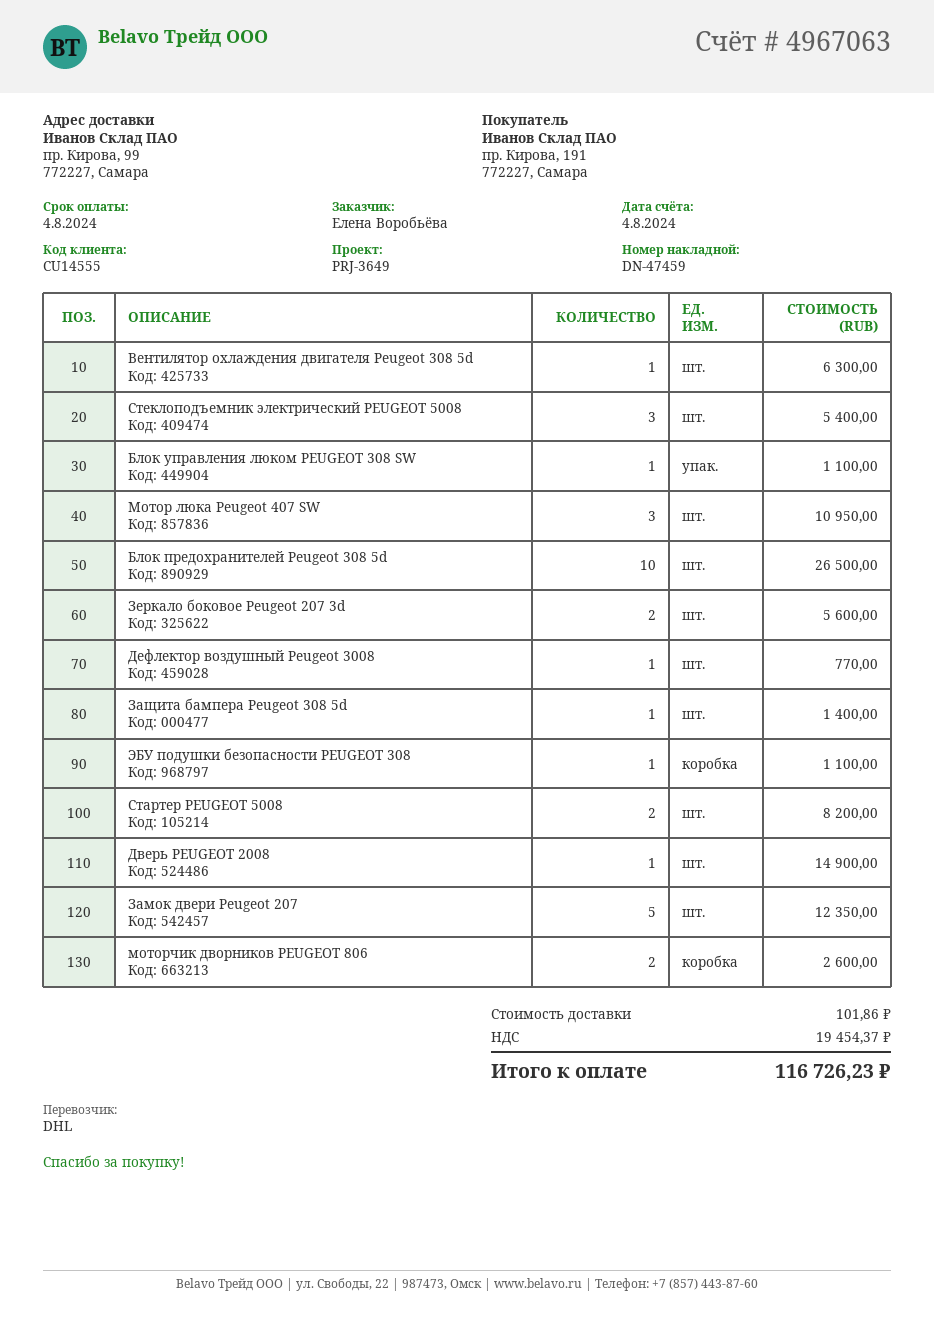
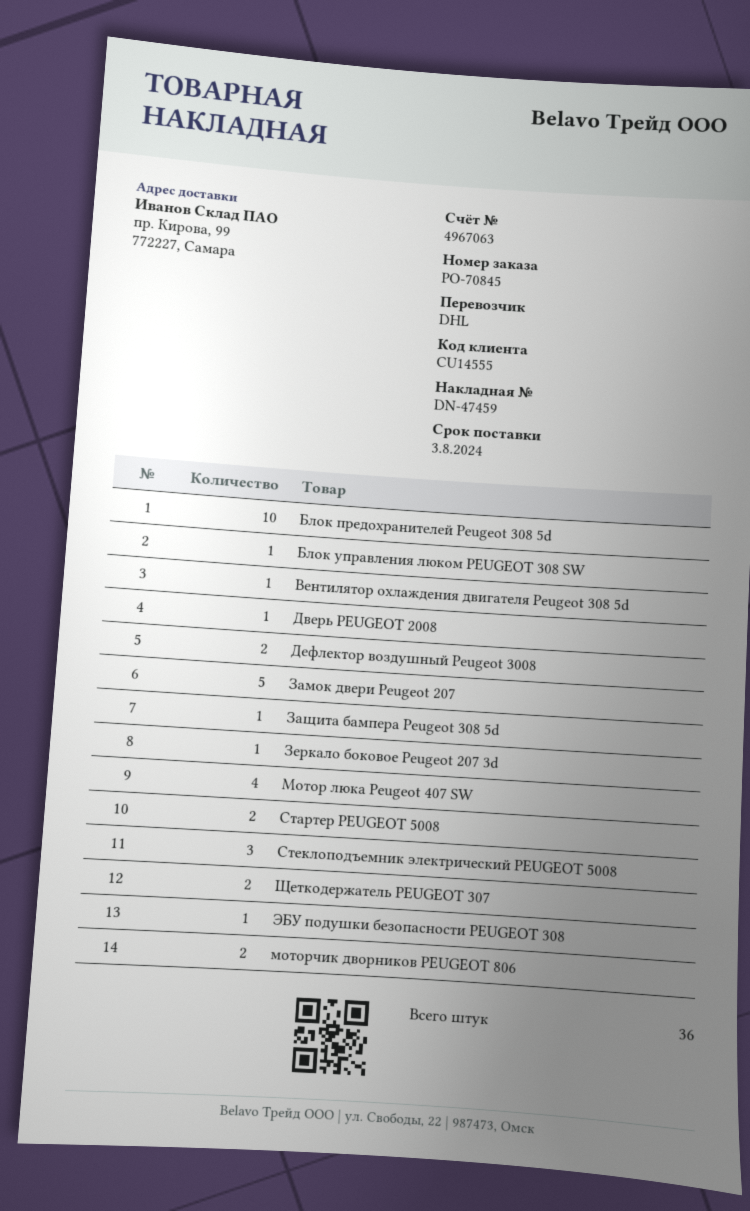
Мотор люка Peugeot 407 SW: 3 -> 4
Зеркало боковое Peugeot 207 3d: 2 -> 1
Дефлектор воздушный Peugeot 3008: 1 -> 2
Щеткодержатель PEUGEOT 307: none -> 2

